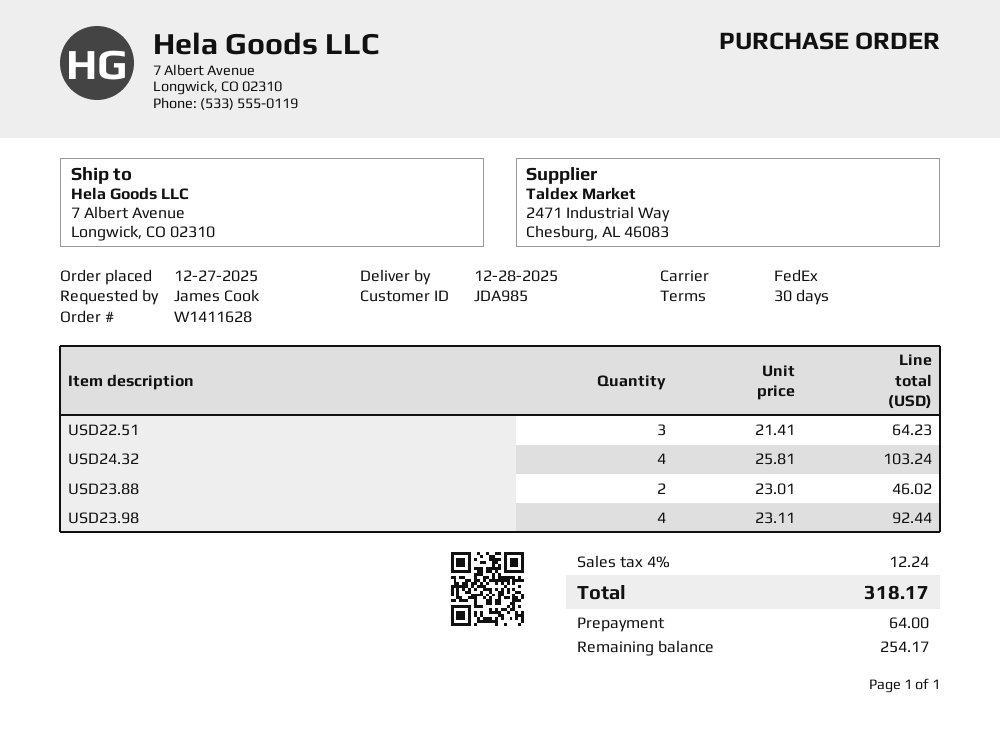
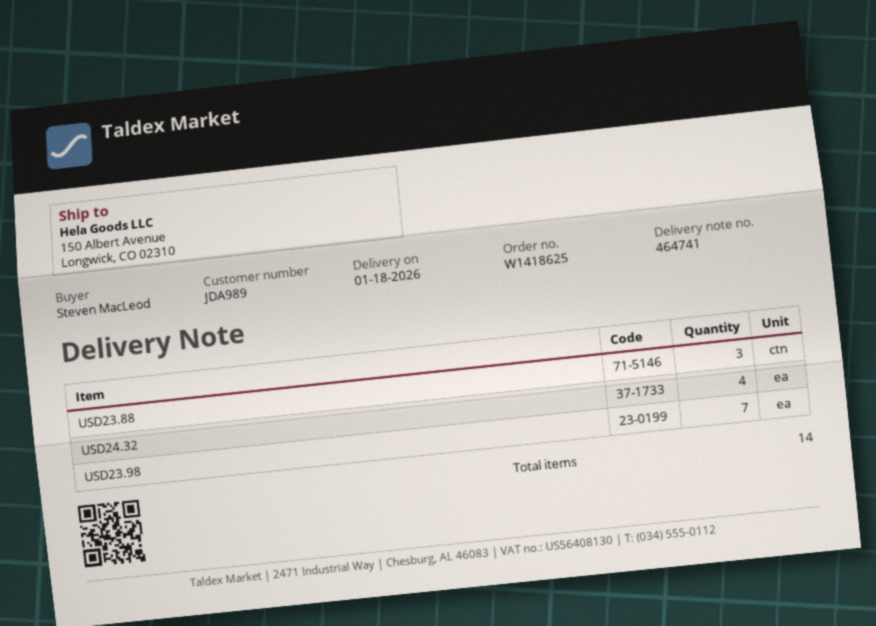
order number: W1411628 -> W1418625
delivery date: 2025-12-28 -> 2026-01-18
customer number: JDA985 -> JDA989
ordered by: James Cook -> Steven MacLeod
ship to: 7 Albert Avenue, Longwick, CO 02310 -> 150 Albert Avenue, Longwick, CO 02310
USD22.51: 3 -> none
USD23.88: 2 -> 3
USD23.98: 4 -> 7

